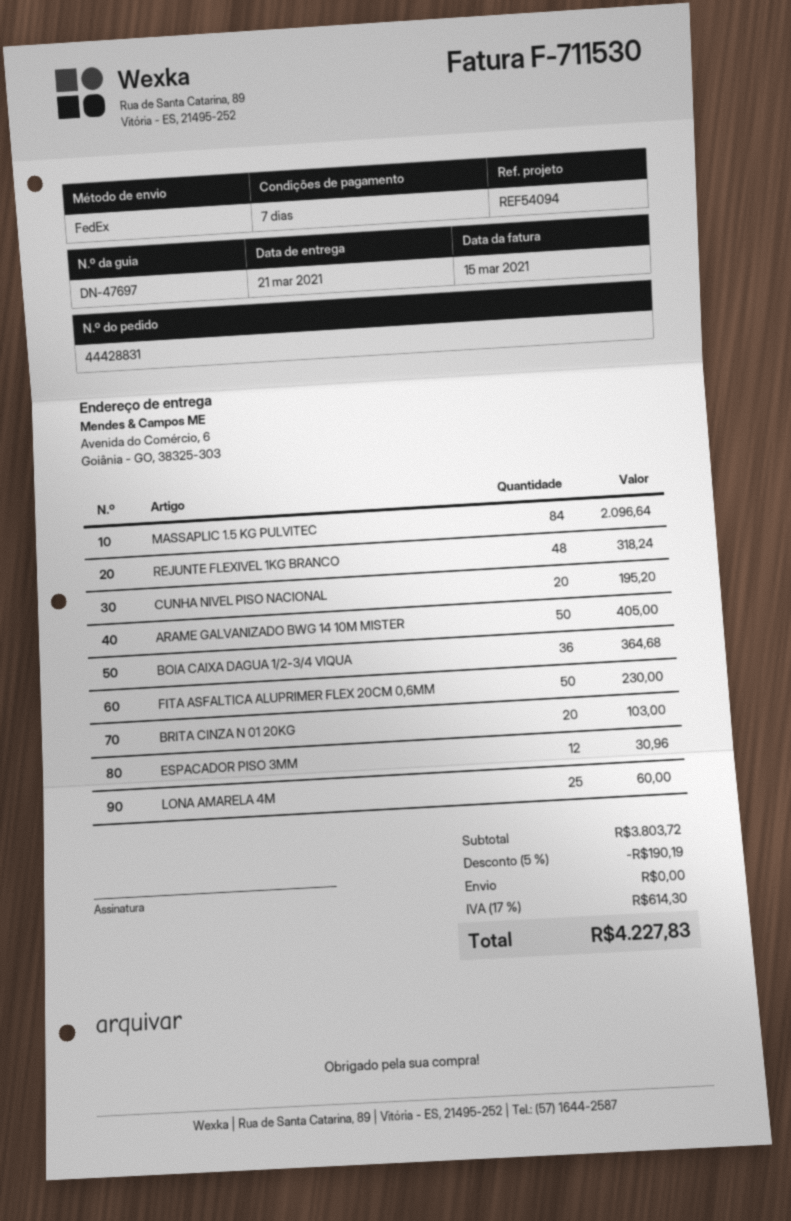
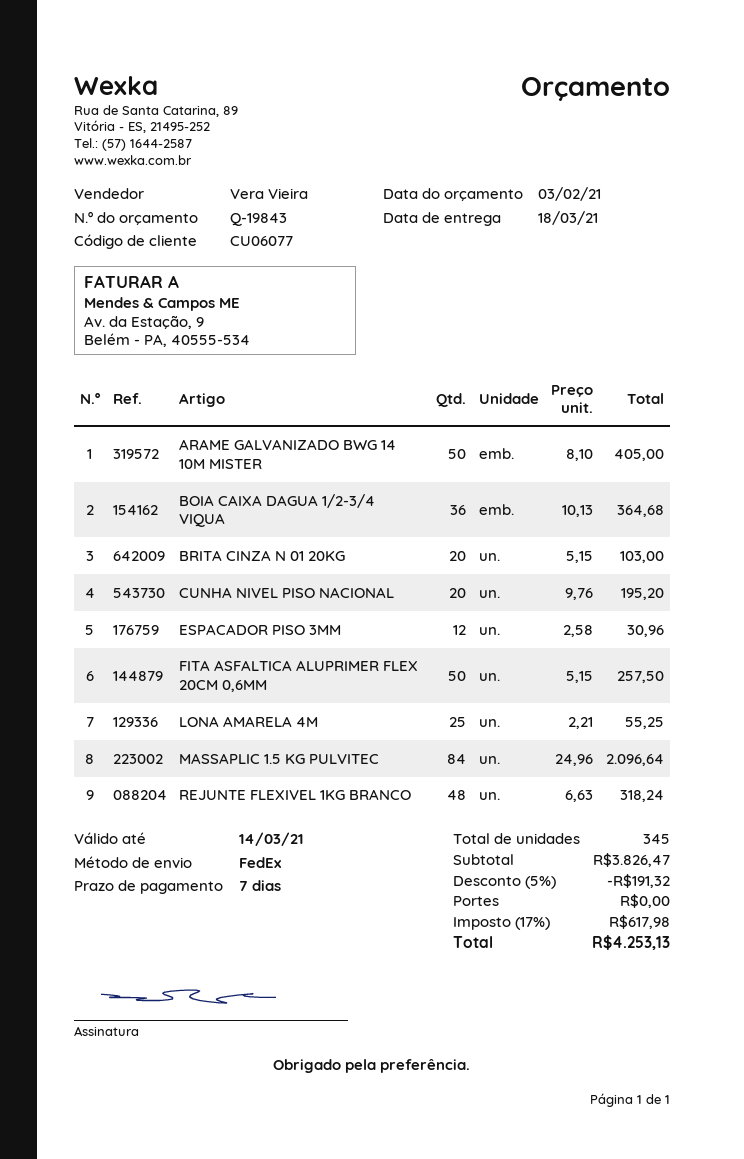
delivery date: 2021-03-21 -> 2021-03-18
FITA ASFALTICA ALUPRIMER FLEX 20CM 0,6MM: 50 for 230.00 -> 50 for 257.50
LONA AMARELA 4M: 25 for 60.00 -> 25 for 55.25
subtotal: 3803.72 -> 3826.47
discount: 5% = 190.19 -> 5% = 191.32
tax: 17% = 614.30 -> 17% = 617.98
total: 4227.83 -> 4253.13

